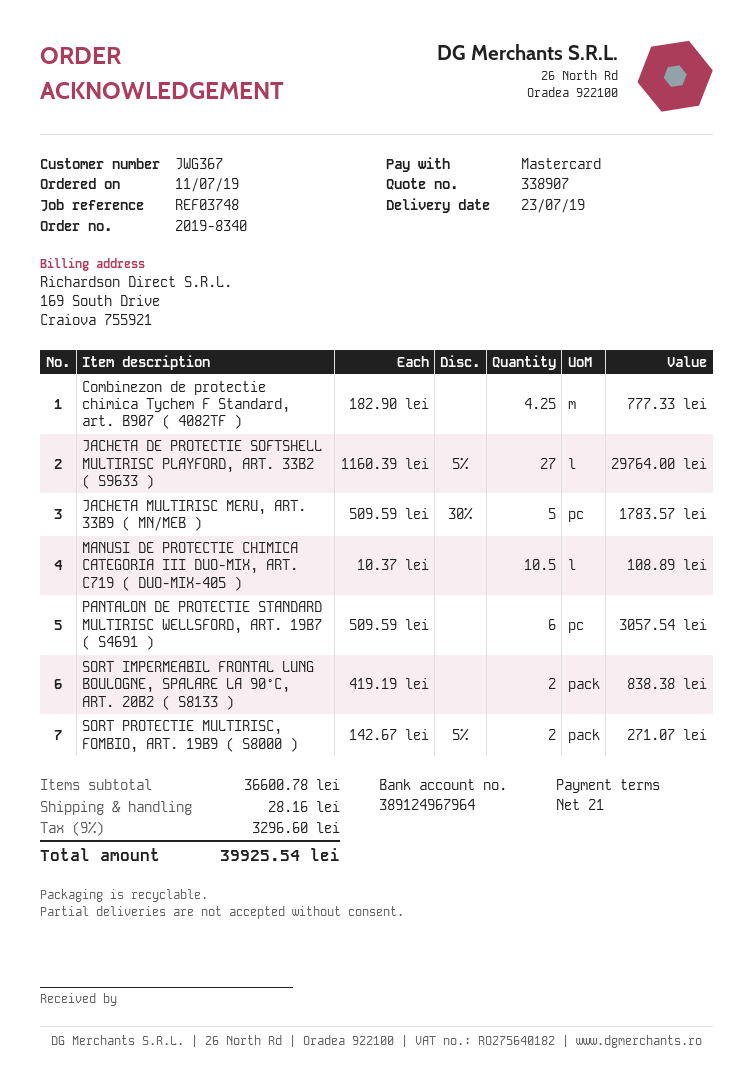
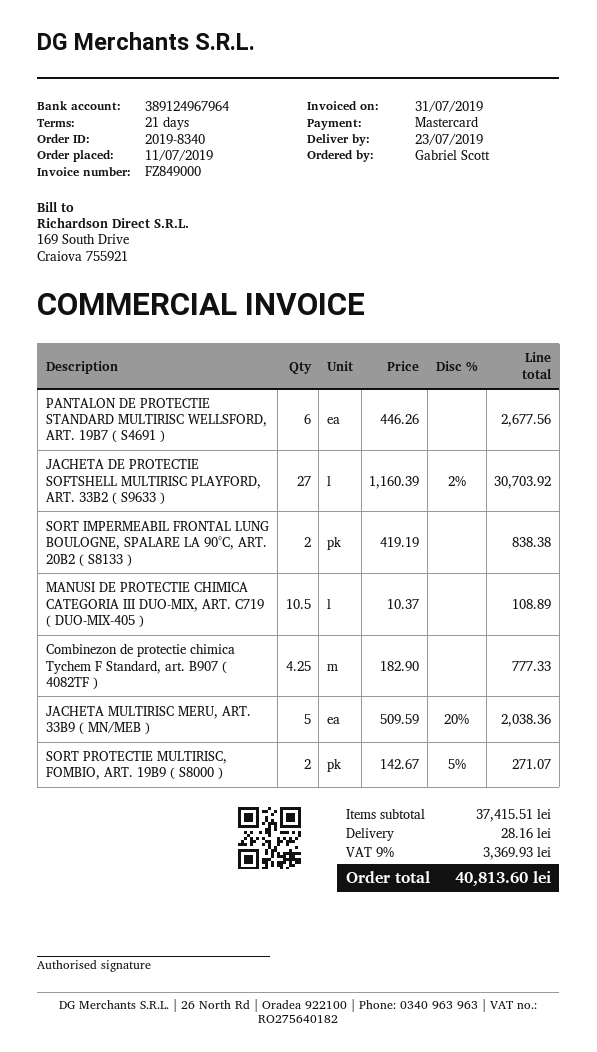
JACHETA DE PROTECTIE SOFTSHELL MULTIRISC PLAYFORD, ART. 33B2 ( S9633 ): 27 x 1160.39 - 5% = 29764.00 -> 27 x 1160.39 - 2% = 30703.92
JACHETA MULTIRISC MERU, ART. 33B9 ( MN/MEB ): 5 x 509.59 - 30% = 1783.57 -> 5 x 509.59 - 20% = 2038.36
PANTALON DE PROTECTIE STANDARD MULTIRISC WELLSFORD, ART. 19B7 ( S4691 ): 6 x 509.59 = 3057.54 -> 6 x 446.26 = 2677.56
subtotal: 36600.78 -> 37415.51
tax: 9% = 3296.60 -> 9% = 3369.93
total: 39925.54 -> 40813.60

